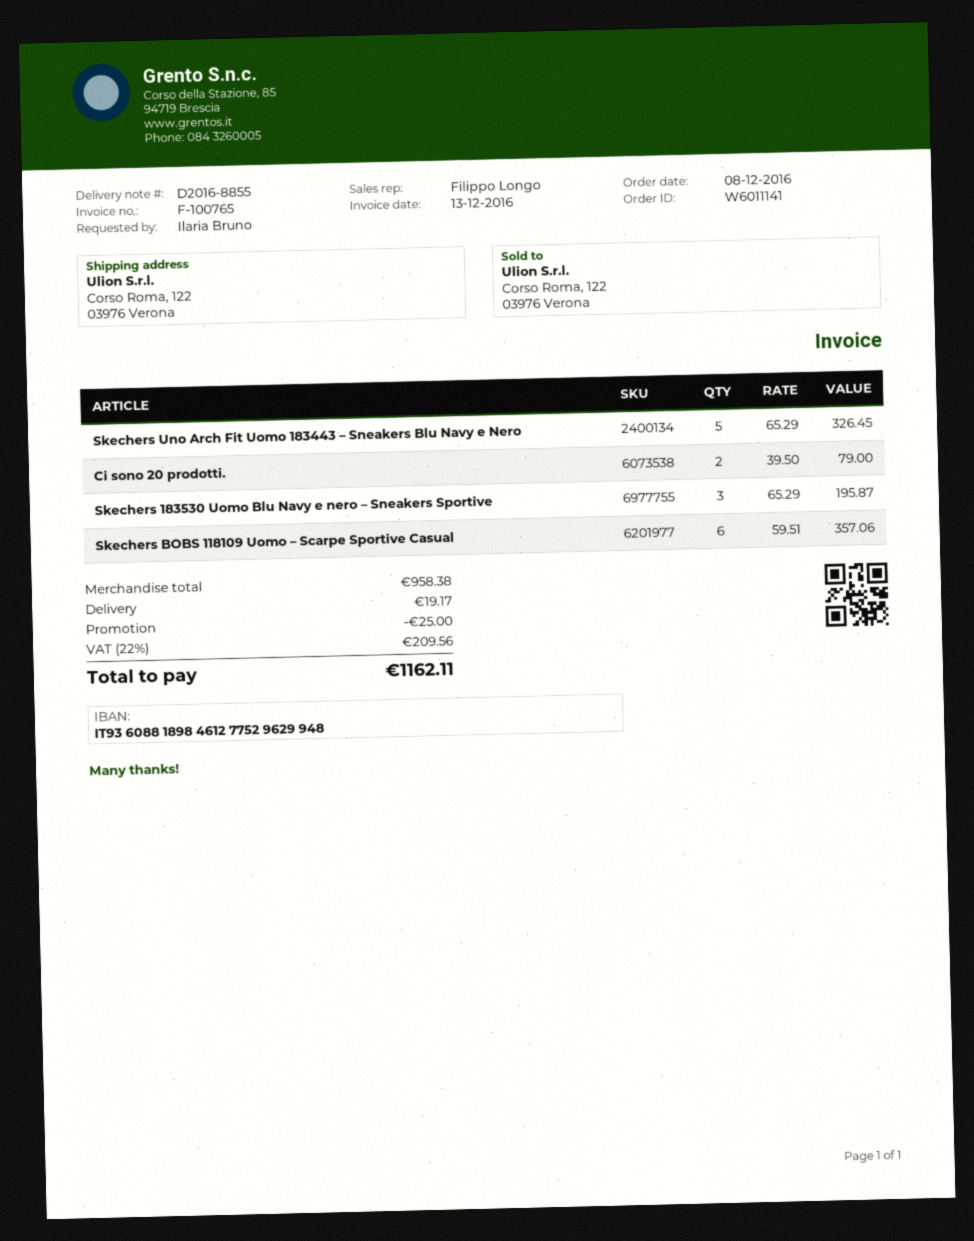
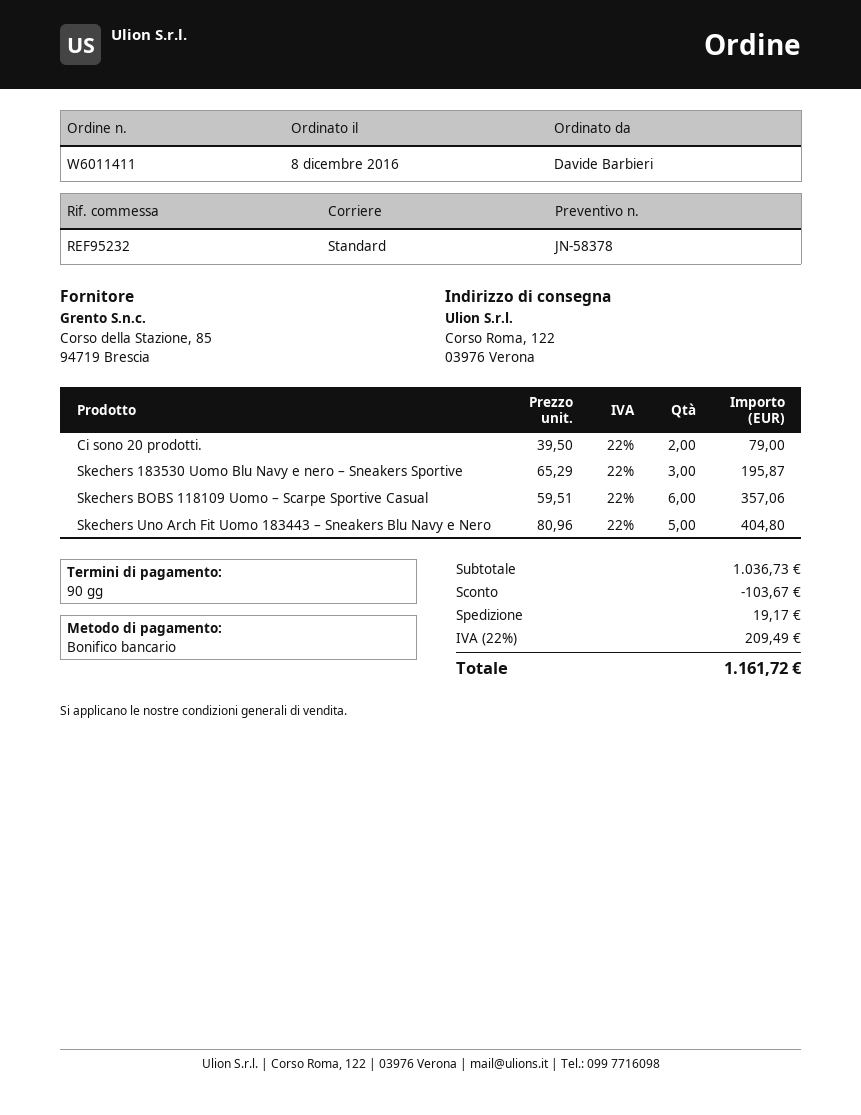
order number: W6011141 -> W6011411
ordered by: Ilaria Bruno -> Davide Barbieri
Skechers Uno Arch Fit Uomo 183443 – Sneakers Blu Navy e Nero: 5 x 65.29 = 326.45 -> 5 x 80.96 = 404.80
subtotal: 958.38 -> 1036.73
discount: 25.00 -> 103.67
tax: 22% = 209.56 -> 22% = 209.49
total: 1162.11 -> 1161.72

